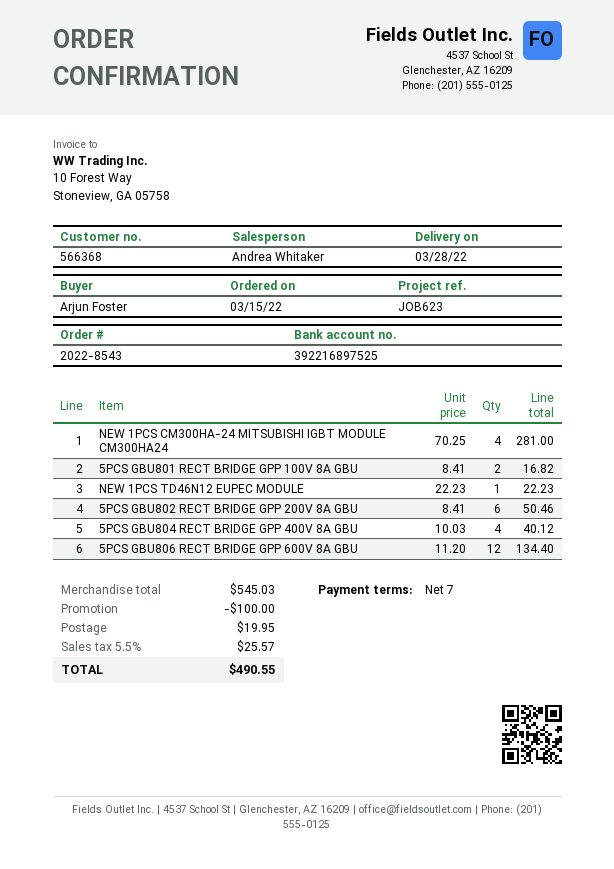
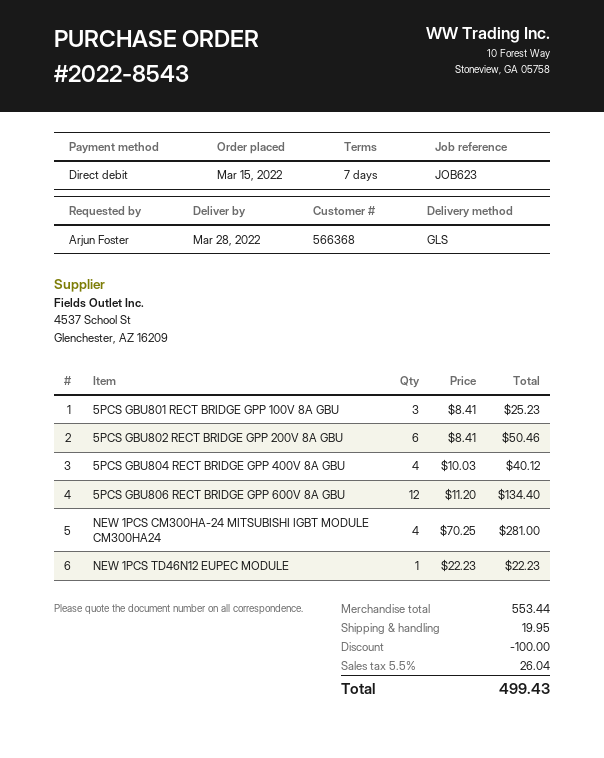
5PCS GBU801 RECT BRIDGE GPP 100V 8A GBU: 2 x 8.41 = 16.82 -> 3 x 8.41 = 25.23
subtotal: 545.03 -> 553.44
tax: 5.5% = 25.57 -> 5.5% = 26.04
total: 490.55 -> 499.43

